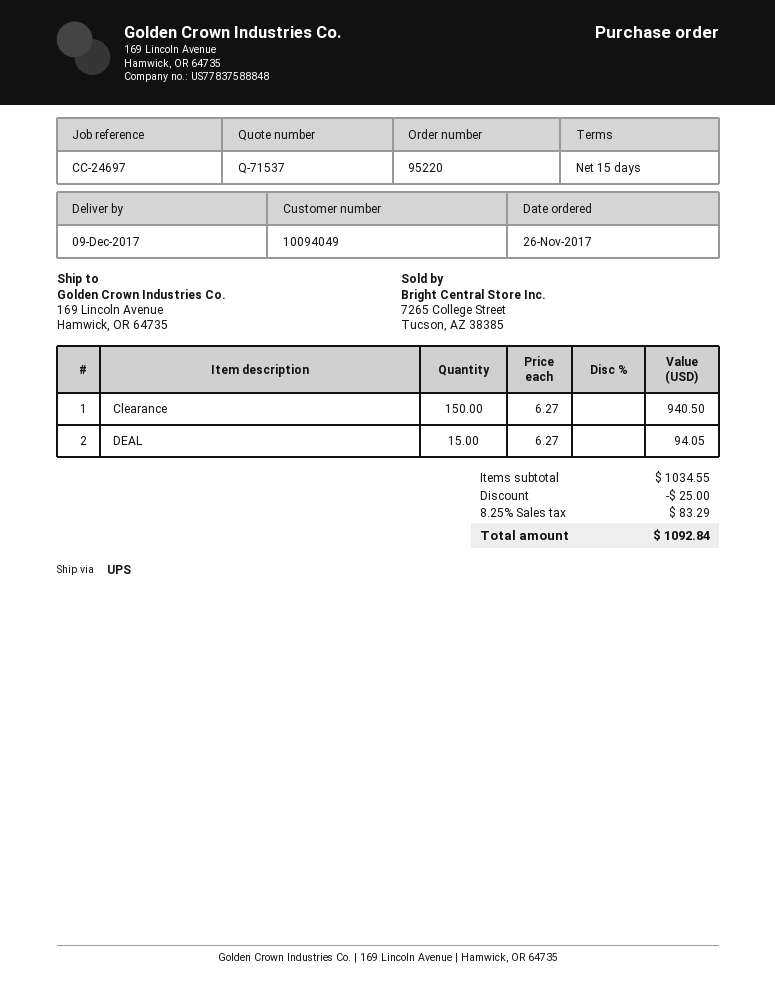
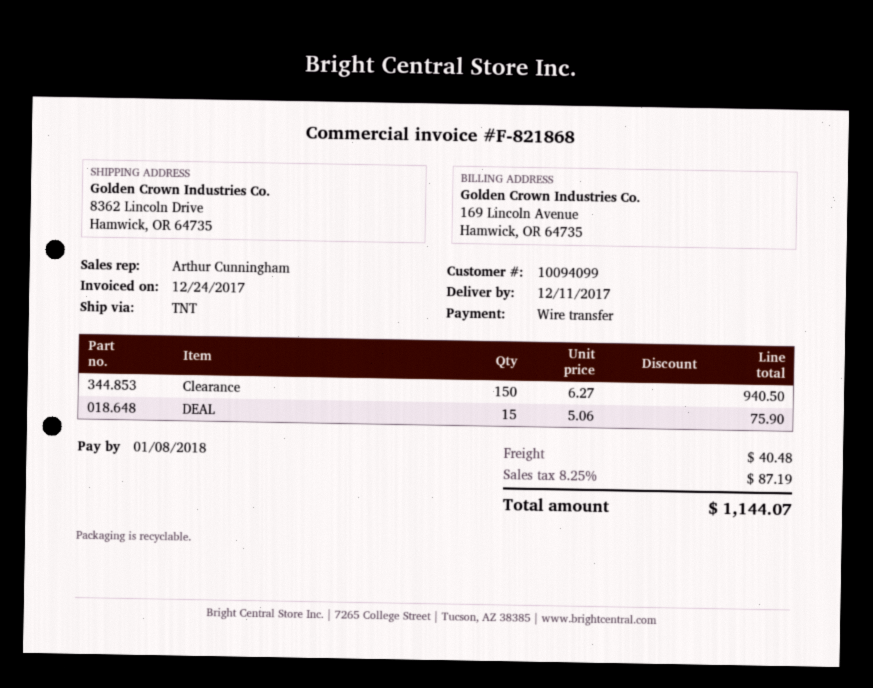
delivery date: 2017-12-09 -> 2017-12-11
customer number: 10094049 -> 10094099
shipping method: UPS -> TNT
ship to: 169 Lincoln Avenue, Hamwick, OR 64735 -> 8362 Lincoln Drive, Hamwick, OR 64735
DEAL: 15 x 6.27 = 94.05 -> 15 x 5.06 = 75.90
discount: 25.00 -> none
shipping: none -> 40.48
tax: 8.25% = 83.29 -> 8.25% = 87.19
total: 1092.84 -> 1144.07

